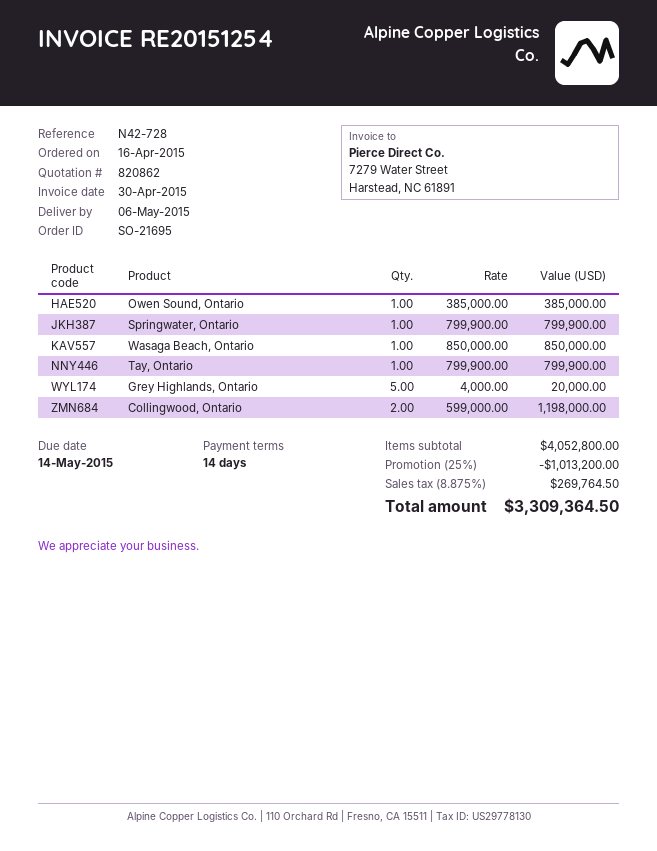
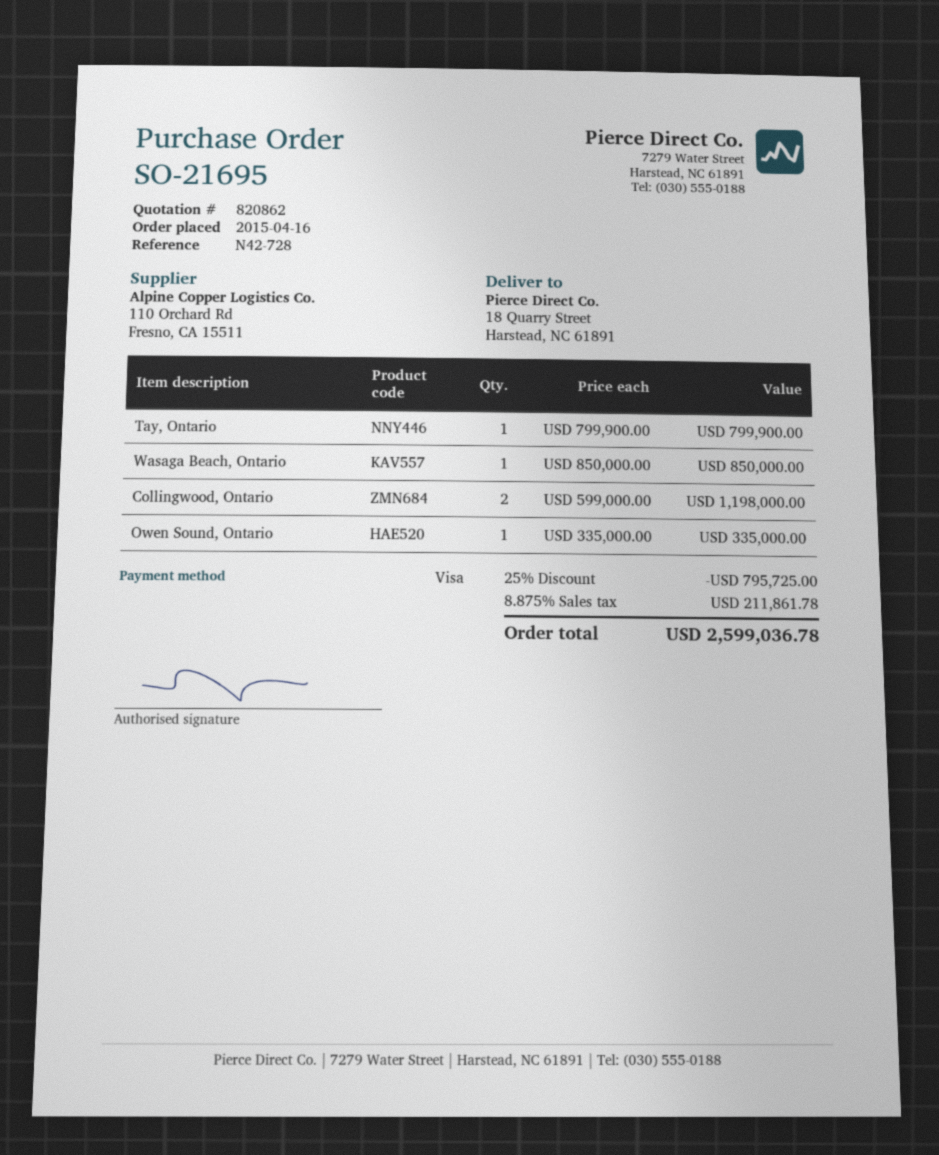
Owen Sound, Ontario: 1 x 385000.00 = 385000.00 -> 1 x 335000.00 = 335000.00
Springwater, Ontario: 1 x 799900.00 = 799900.00 -> none
Grey Highlands, Ontario: 5 x 4000.00 = 20000.00 -> none
discount: 25% = 1013200.00 -> 25% = 795725.00
tax: 8.875% = 269764.50 -> 8.875% = 211861.78
total: 3309364.50 -> 2599036.78

